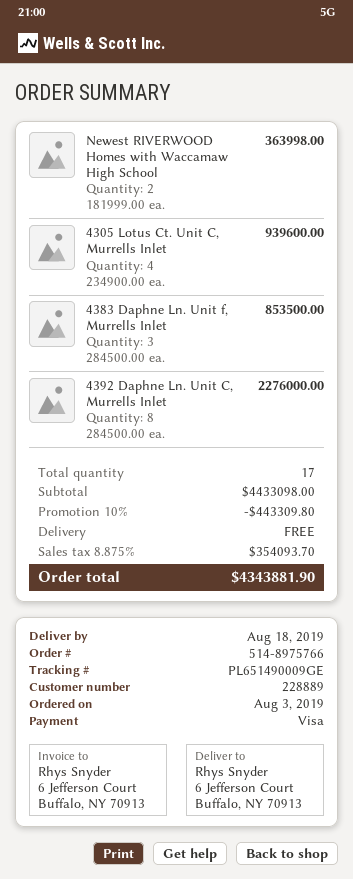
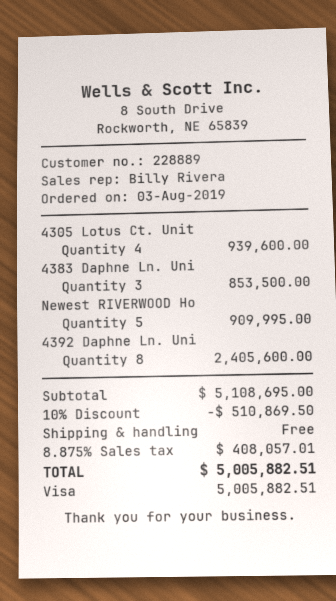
Newest RIVERWOOD Homes with Waccamaw High School: 2 for 363998.00 -> 5 for 909995.00
4392 Daphne Ln. Unit C, Murrells Inlet: 8 for 2276000.00 -> 8 for 2405600.00
subtotal: 4433098.00 -> 5108695.00
discount: 10% = 443309.80 -> 10% = 510869.50
tax: 8.875% = 354093.70 -> 8.875% = 408057.01
total: 4343881.90 -> 5005882.51

